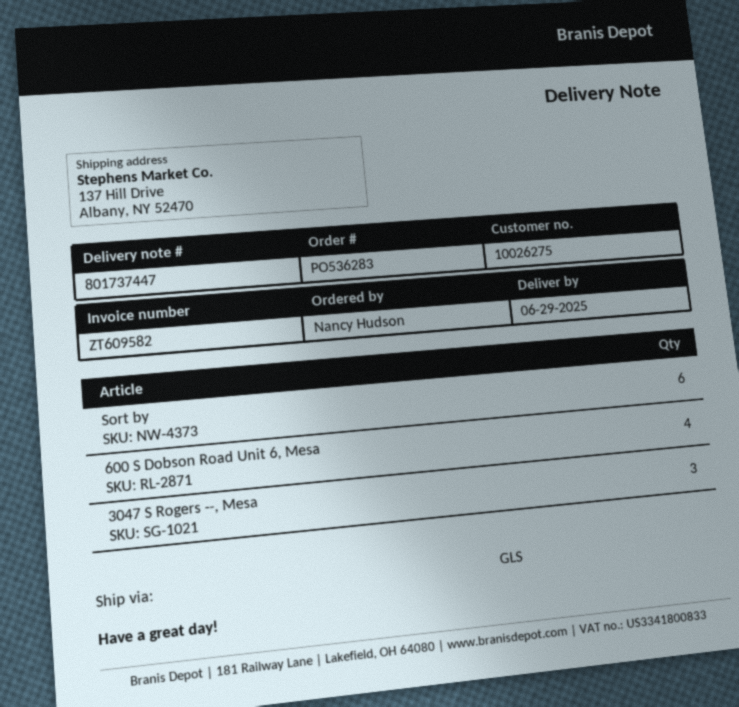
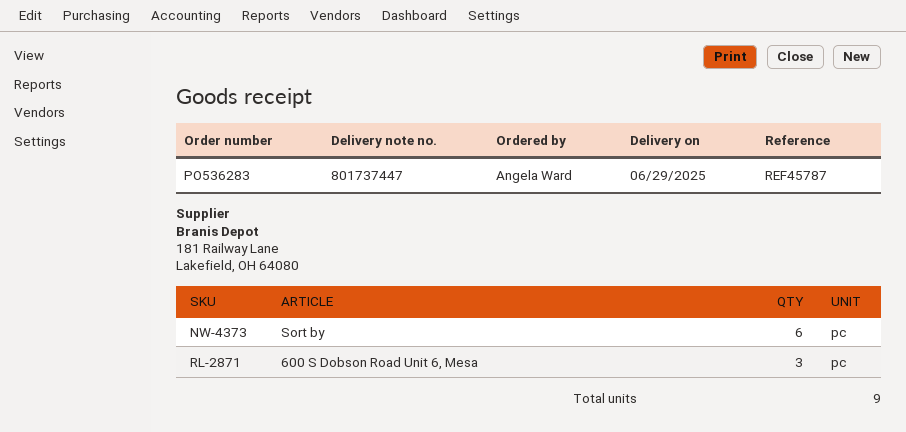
ordered by: Nancy Hudson -> Angela Ward
600 S Dobson Road Unit 6, Mesa: 4 -> 3
3047 S Rogers --, Mesa: 3 -> none

